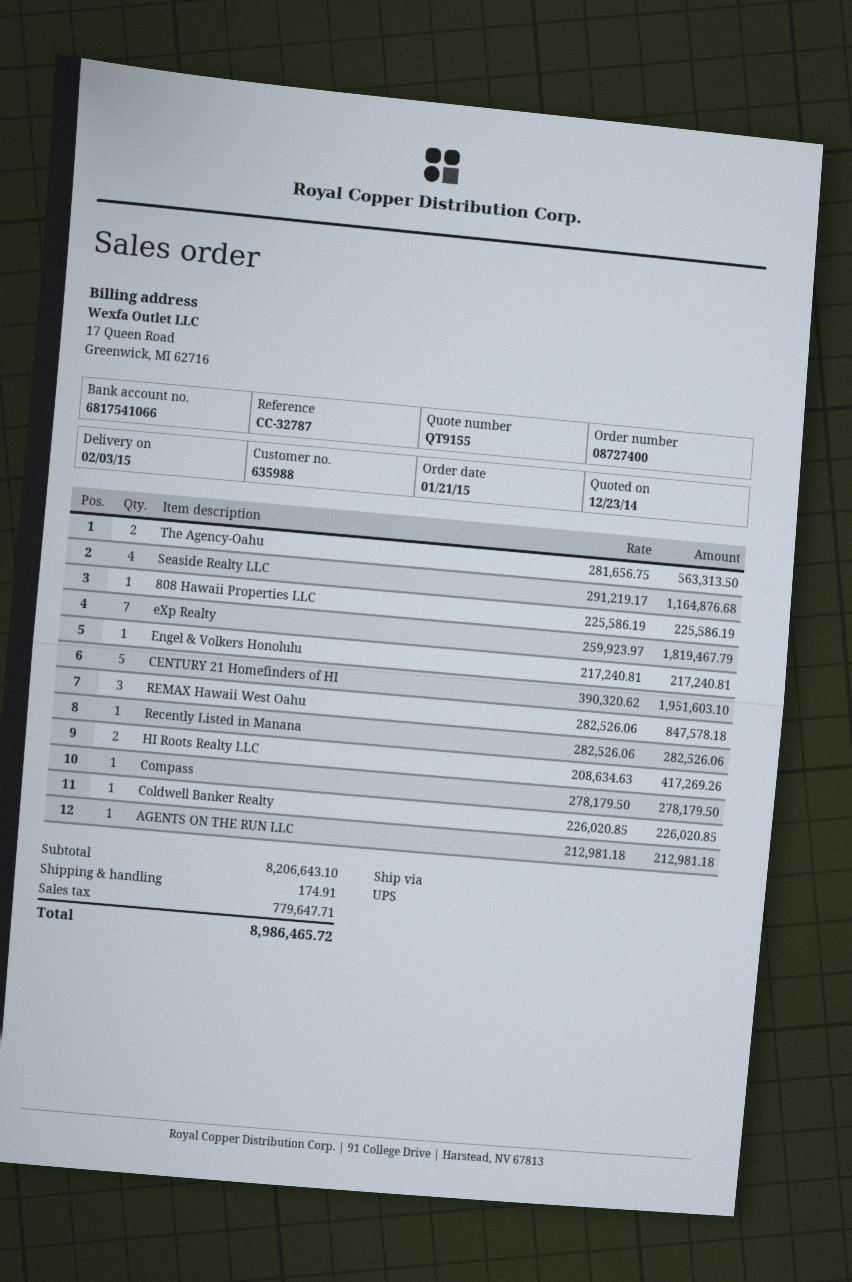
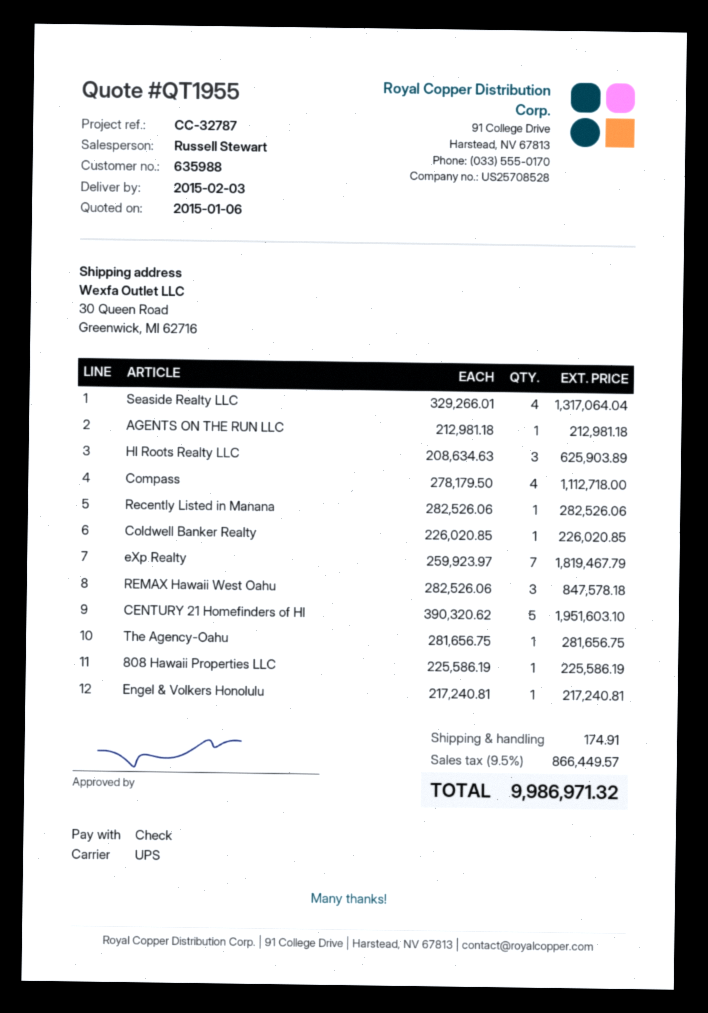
quote number: QT9155 -> QT1955
quote date: 2014-12-23 -> 2015-01-06
The Agency-Oahu: 2 x 281656.75 = 563313.50 -> 1 x 281656.75 = 281656.75
Seaside Realty LLC: 4 x 291219.17 = 1164876.68 -> 4 x 329266.01 = 1317064.04
HI Roots Realty LLC: 2 x 208634.63 = 417269.26 -> 3 x 208634.63 = 625903.89
Compass: 1 x 278179.50 = 278179.50 -> 4 x 278179.50 = 1112718.00
tax: 779647.71 -> 866449.57
total: 8986465.72 -> 9986971.32

